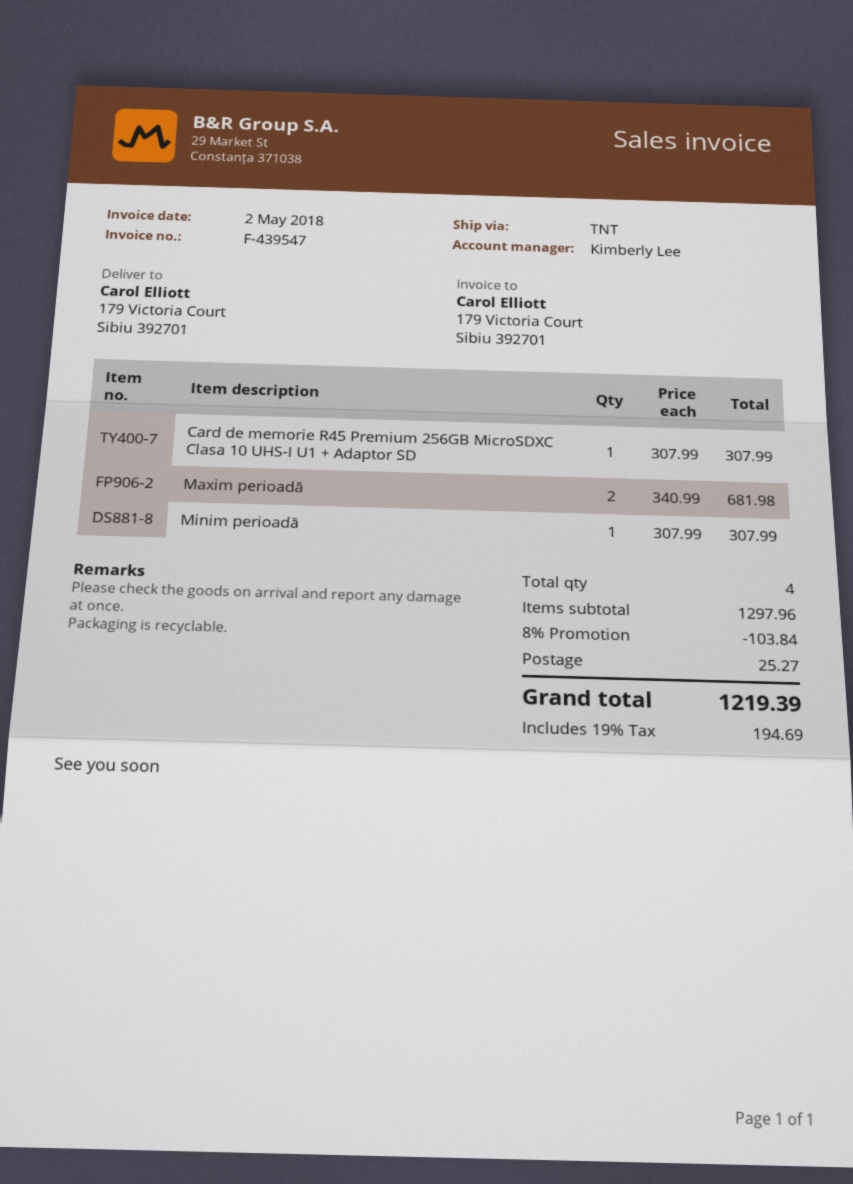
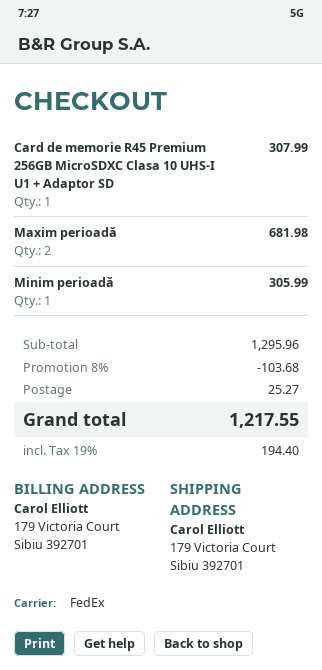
shipping method: TNT -> FedEx
Minim perioadă: 1 for 307.99 -> 1 for 305.99
subtotal: 1297.96 -> 1295.96
discount: 8% = 103.84 -> 8% = 103.68
tax: 19% = 194.69 -> 19% = 194.40
total: 1219.39 -> 1217.55

